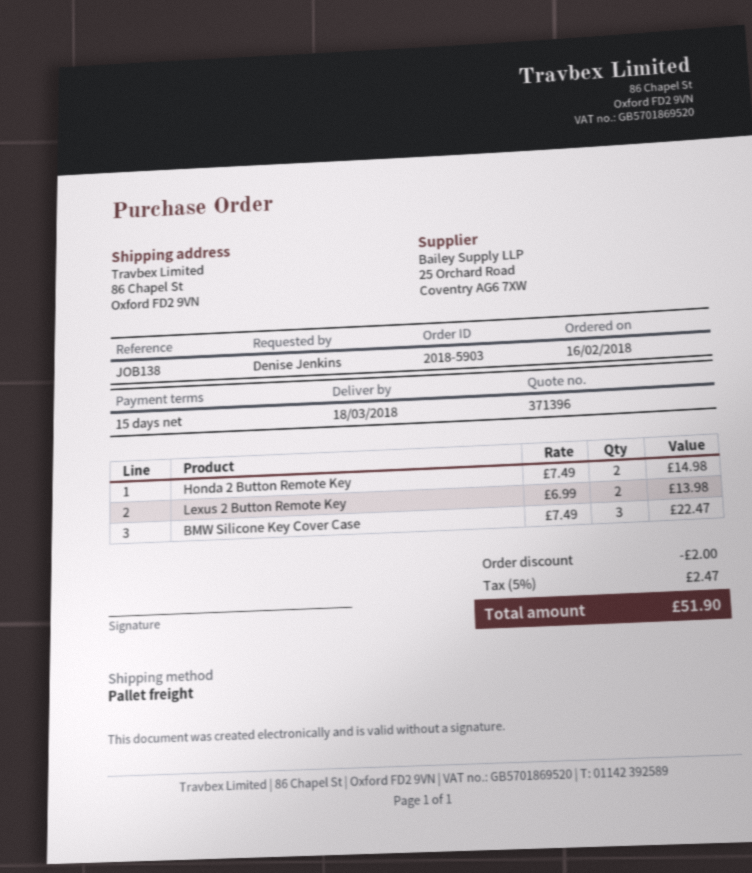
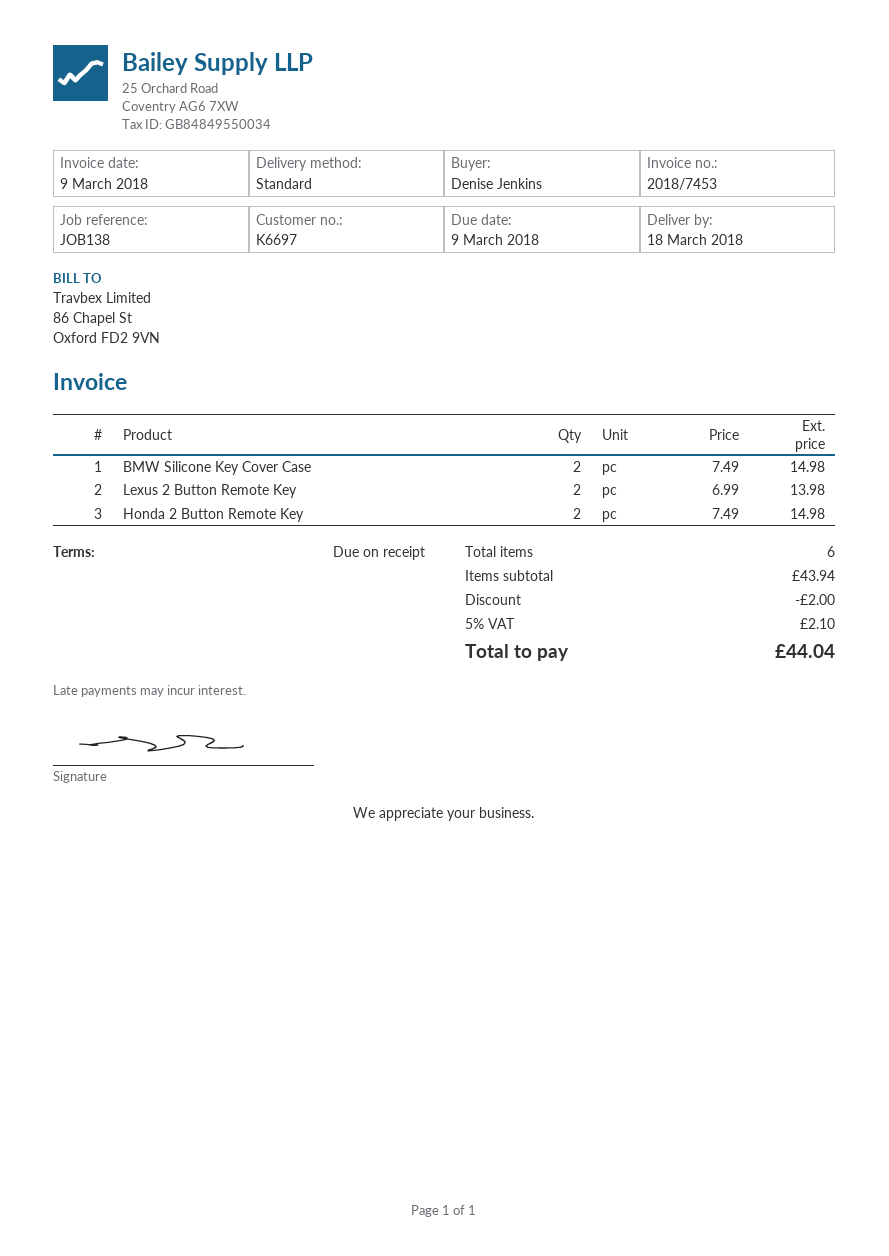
payment terms: 15 days -> on receipt
shipping method: pallet freight -> standard
BMW Silicone Key Cover Case: 3 x 7.49 = 22.47 -> 2 x 7.49 = 14.98
tax: 5% = 2.47 -> 5% = 2.10
total: 51.90 -> 44.04

